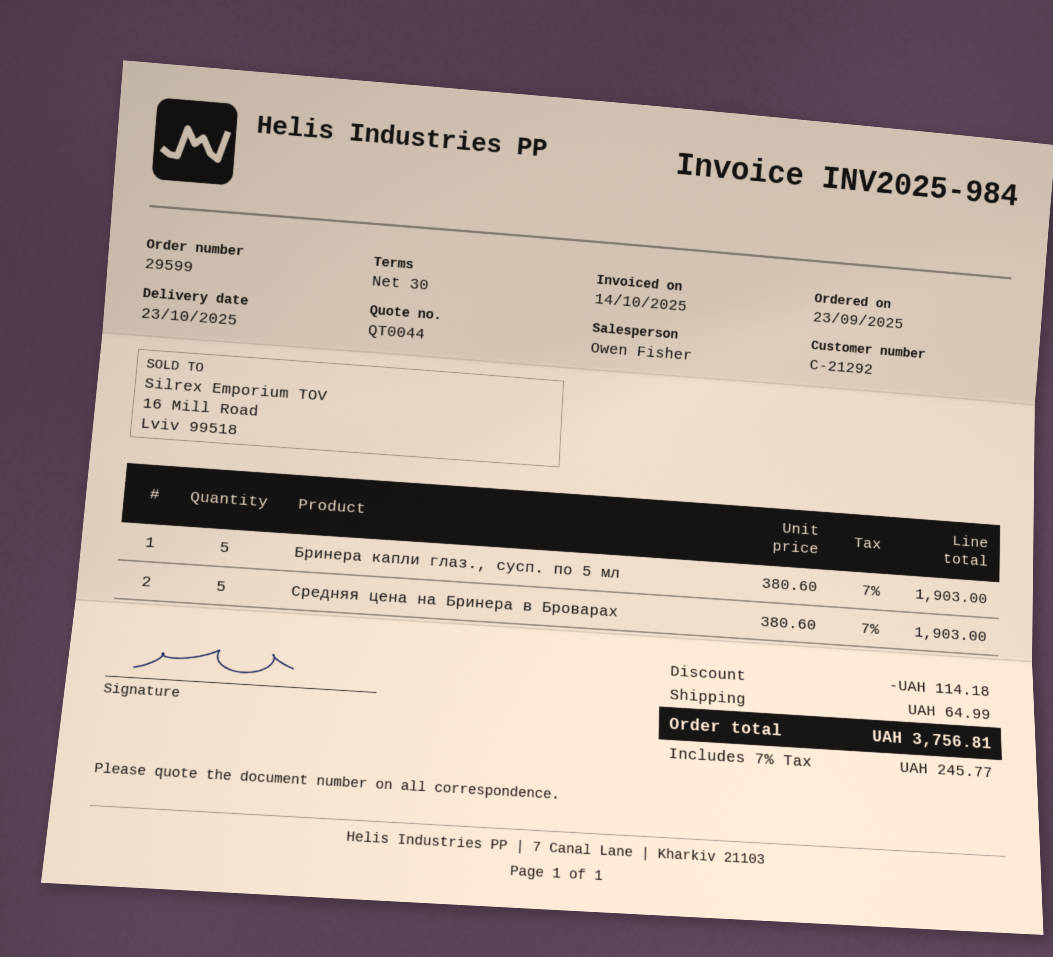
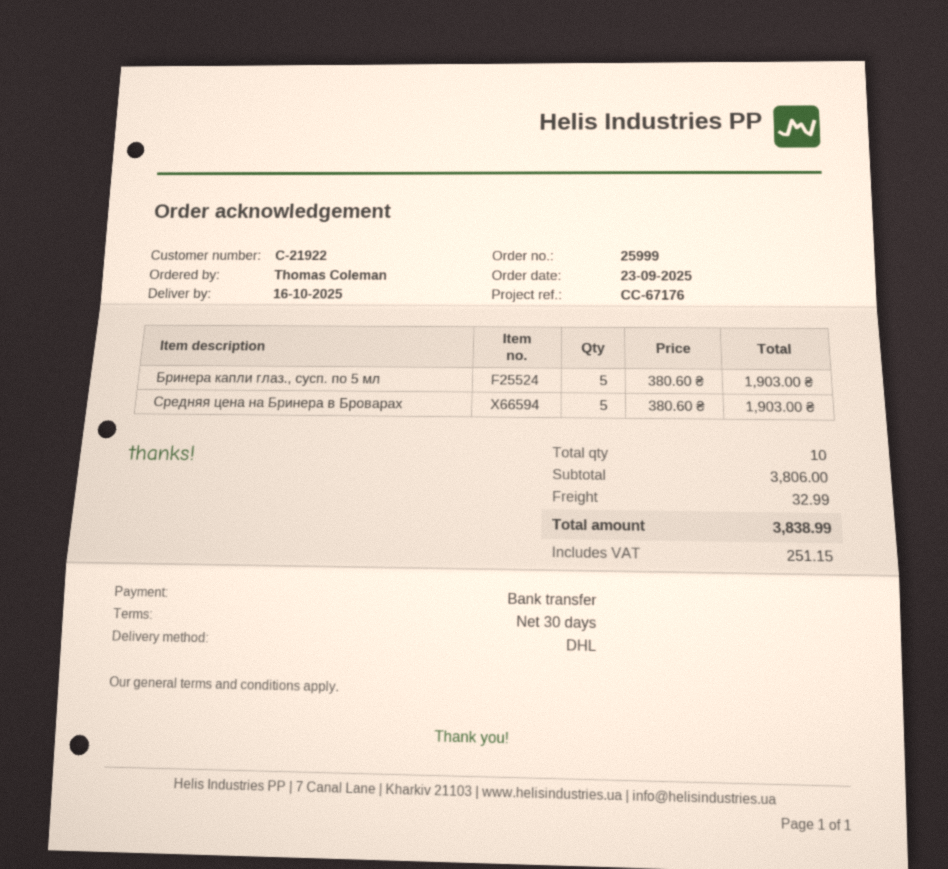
order number: 29599 -> 25999
delivery date: 2025-10-23 -> 2025-10-16
customer number: C-21292 -> C-21922
discount: 114.18 -> none
shipping: 64.99 -> 32.99
tax: 245.77 -> 251.15
total: 3756.81 -> 3838.99

